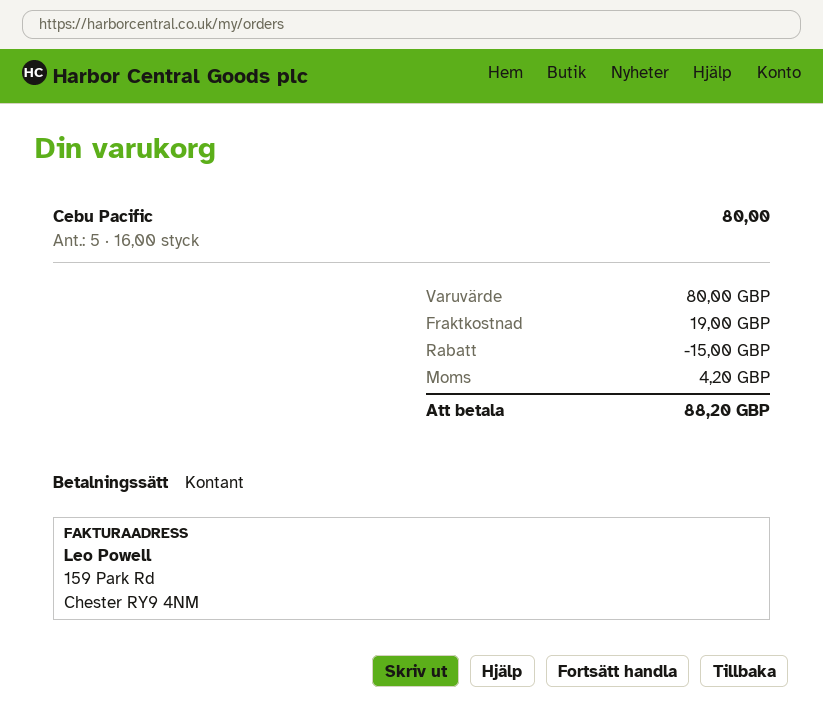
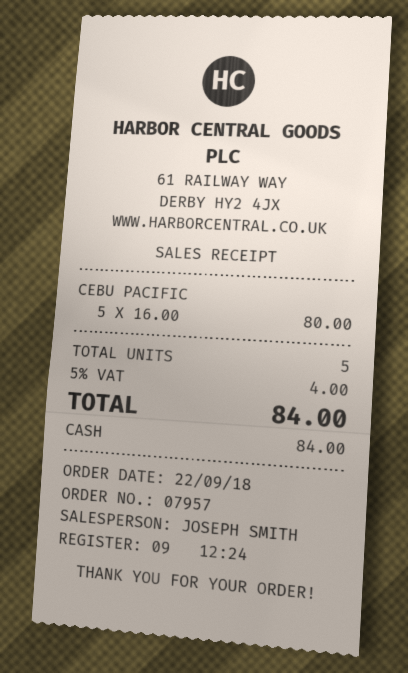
discount: 15.00 -> none
shipping: 19.00 -> none
tax: 4.20 -> 4.00
total: 88.20 -> 84.00

